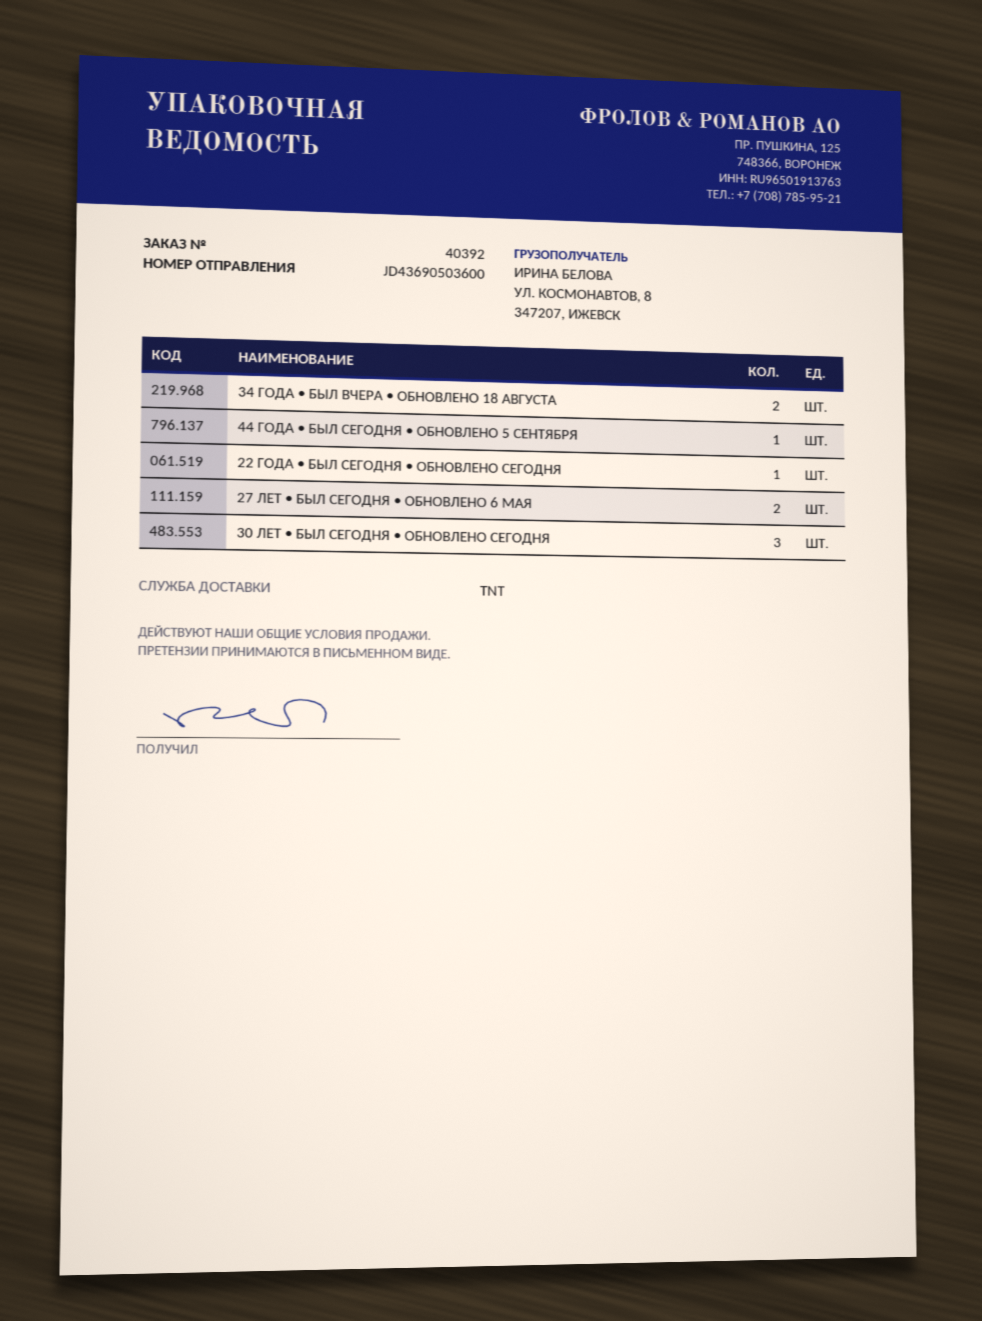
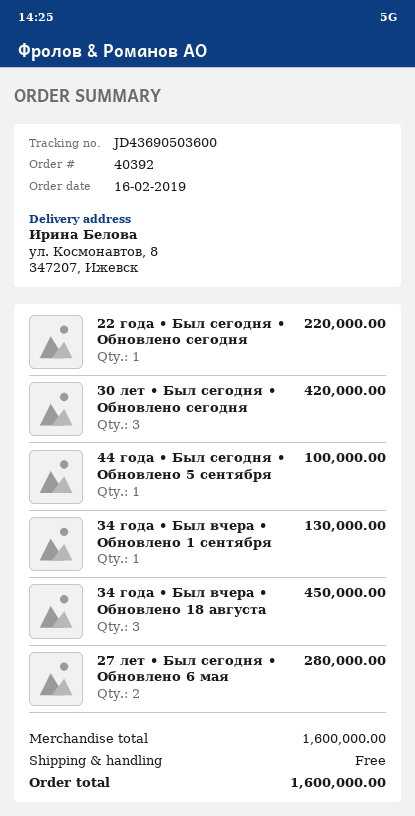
34 ГОДА • БЫЛ ВЧЕРА • ОБНОВЛЕНО 18 АВГУСТА: 2 -> 3
34 года • Был вчера • Обновлено 1 сентября: none -> 1

